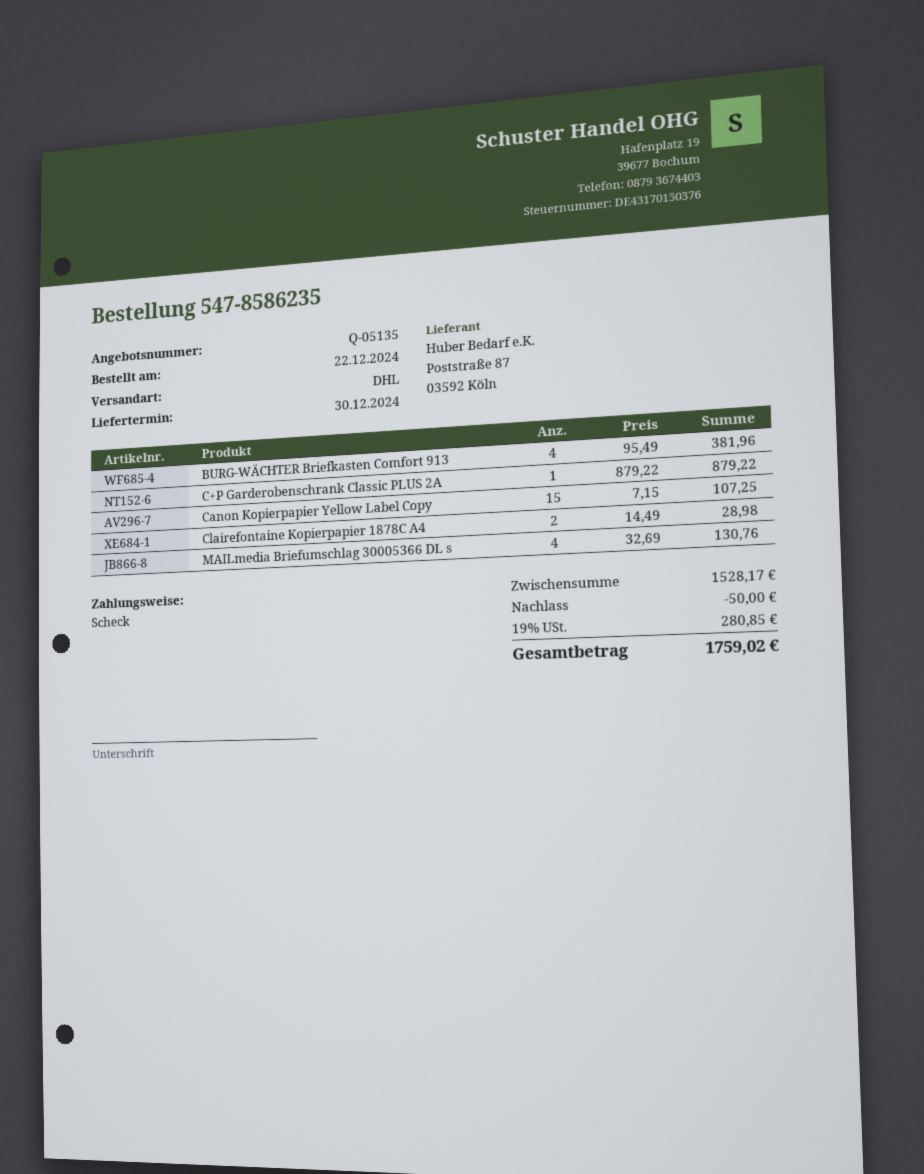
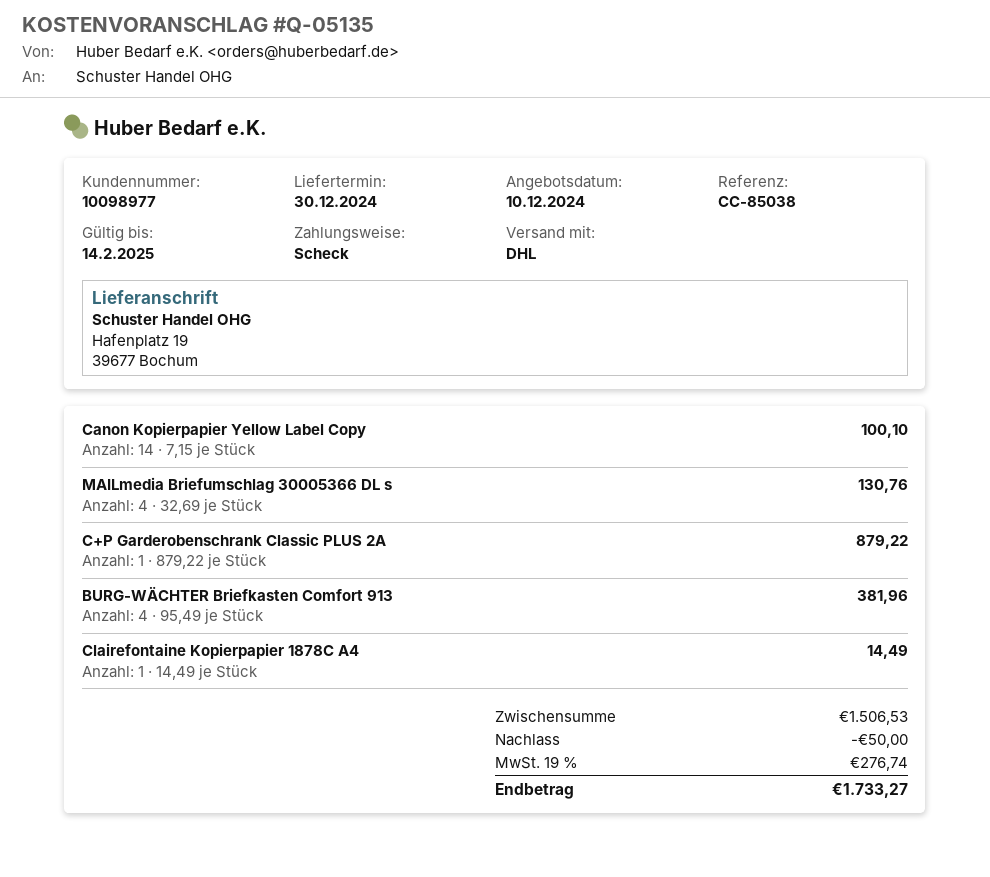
Canon Kopierpapier Yellow Label Copy: 15 x 7.15 = 107.25 -> 14 x 7.15 = 100.10
Clairefontaine Kopierpapier 1878C A4: 2 x 14.49 = 28.98 -> 1 x 14.49 = 14.49
subtotal: 1528.17 -> 1506.53
tax: 19% = 280.85 -> 19% = 276.74
total: 1759.02 -> 1733.27

